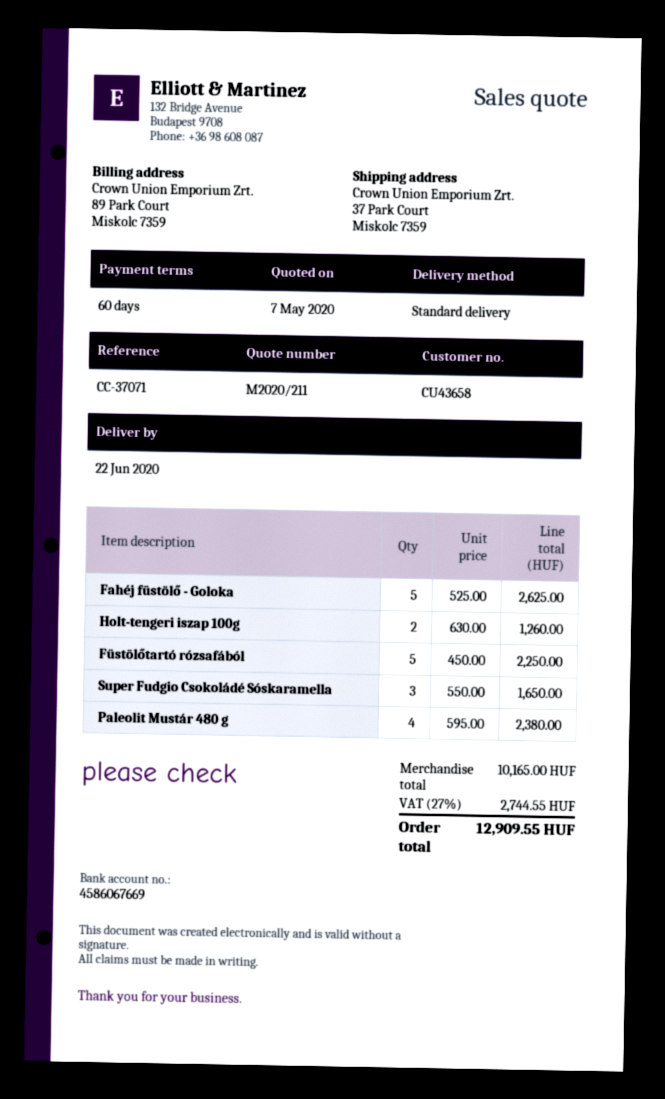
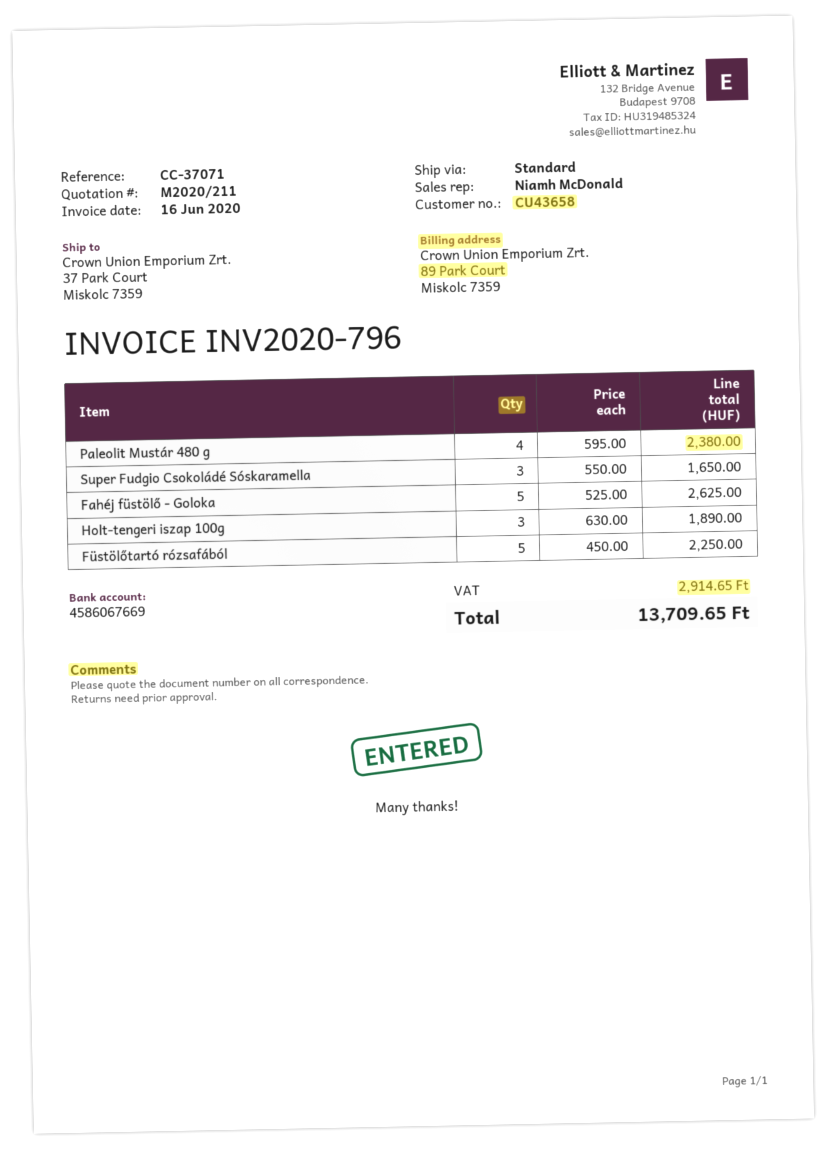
Holt-tengeri iszap 100g: 2 x 630.00 = 1260.00 -> 3 x 630.00 = 1890.00
tax: 2744.55 -> 2914.65
total: 12909.55 -> 13709.65

